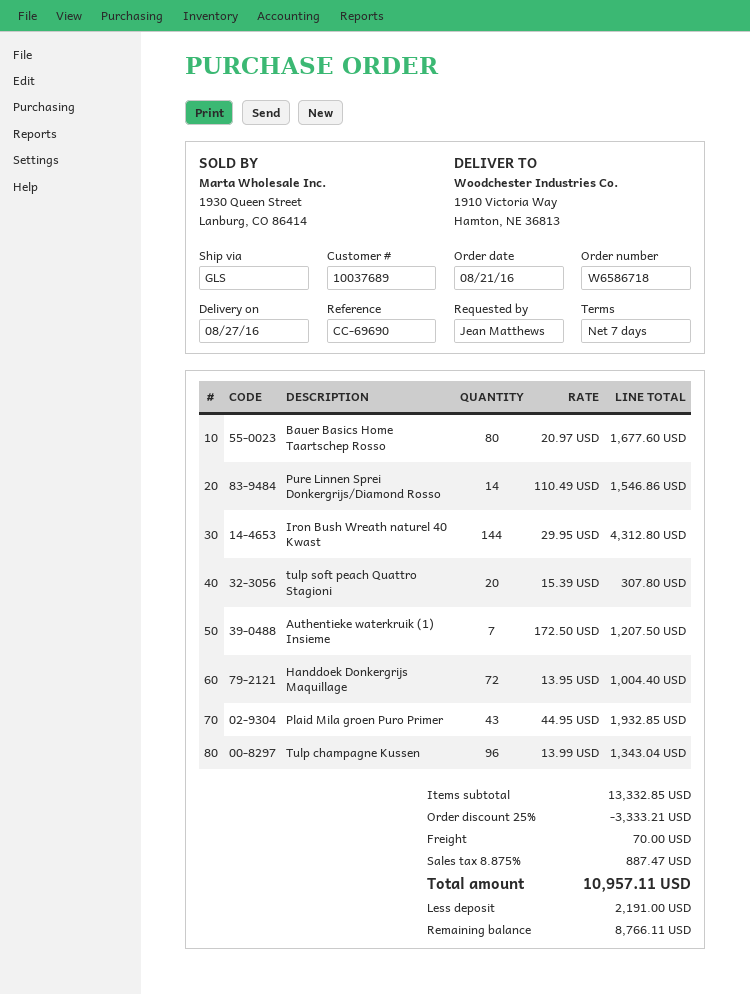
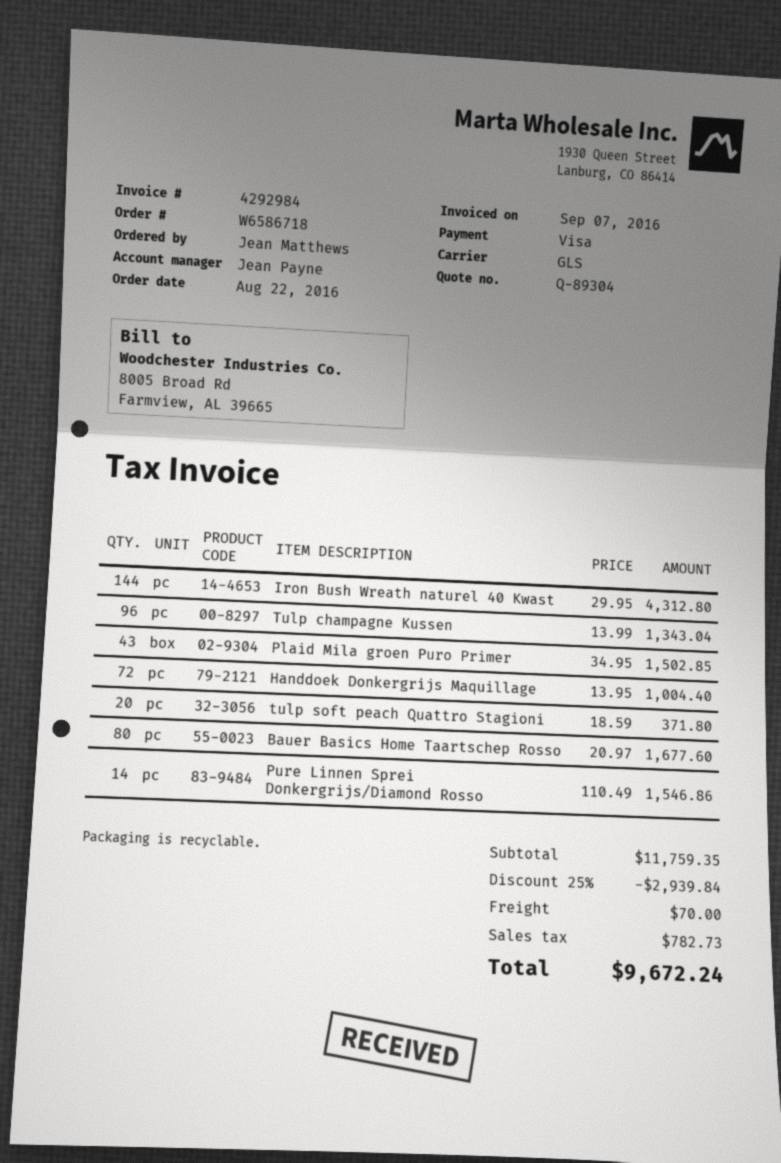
order date: 2016-08-21 -> 2016-08-22
tulp soft peach Quattro Stagioni: 20 x 15.39 = 307.80 -> 20 x 18.59 = 371.80
Authentieke waterkruik (1) Insieme: 7 x 172.50 = 1207.50 -> none
Plaid Mila groen Puro Primer: 43 x 44.95 = 1932.85 -> 43 x 34.95 = 1502.85
subtotal: 13332.85 -> 11759.35
discount: 25% = 3333.21 -> 25% = 2939.84
tax: 887.47 -> 782.73
total: 10957.11 -> 9672.24

